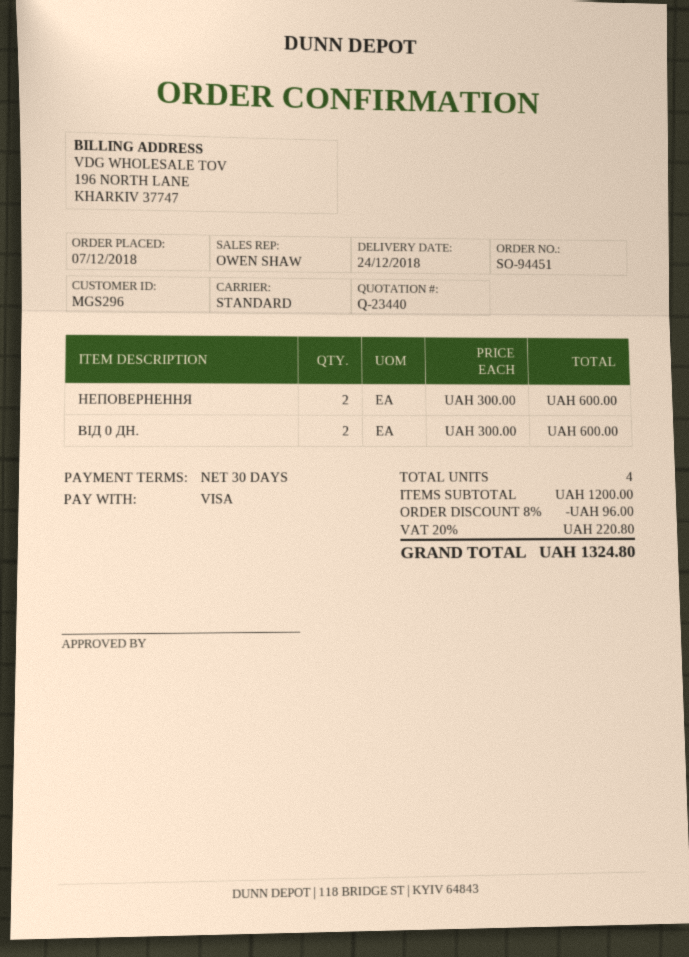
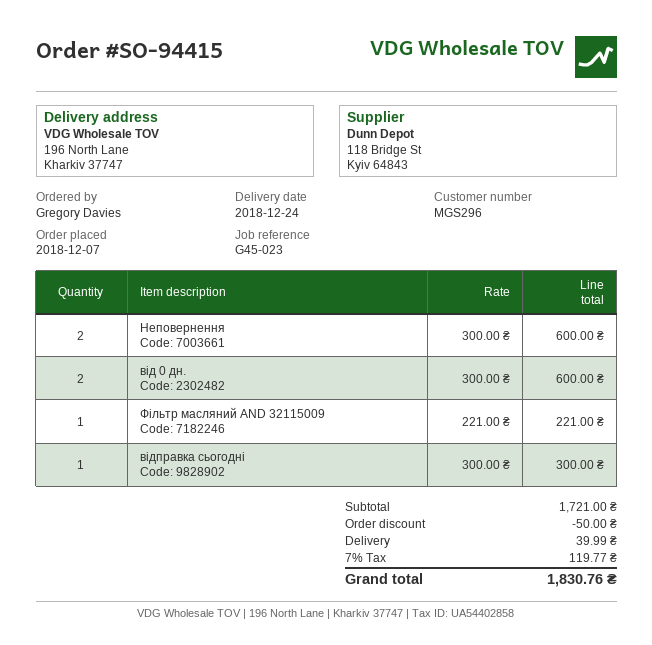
order number: SO-94451 -> SO-94415
Фільтр масляний AND 32115009: none -> 1 x 221.00 = 221.00
відправка сьогодні: none -> 1 x 300.00 = 300.00
subtotal: 1200.00 -> 1721.00
discount: 96.00 -> 50.00
shipping: none -> 39.99
tax: 20% = 220.80 -> 7% = 119.77
total: 1324.80 -> 1830.76

